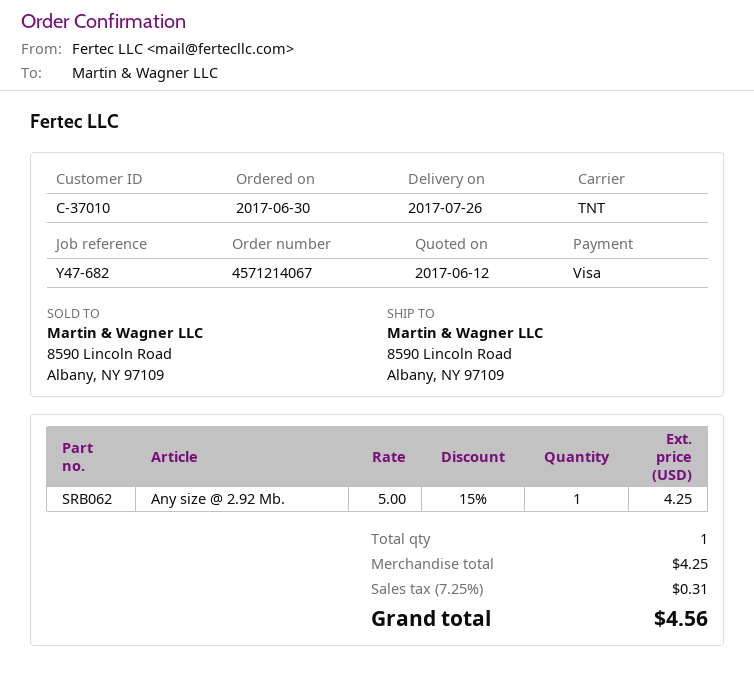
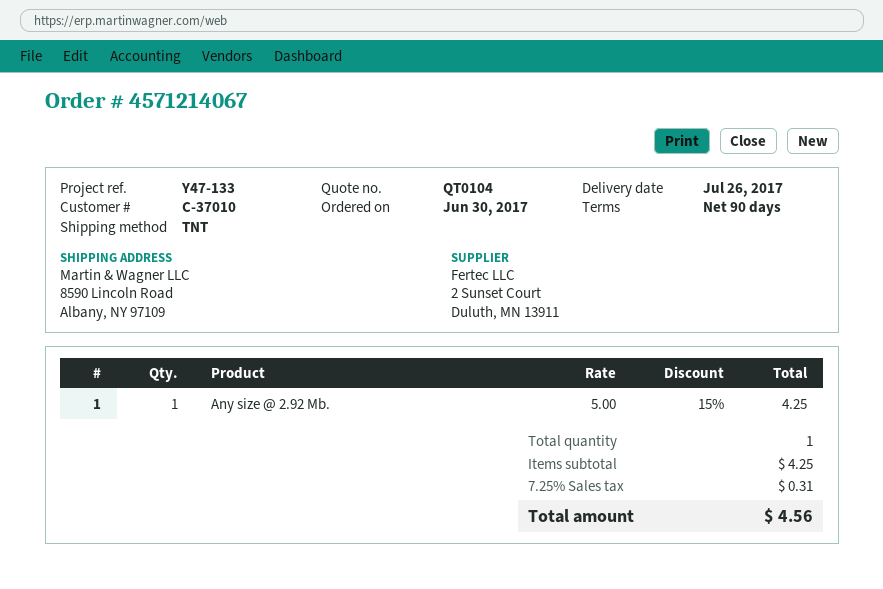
reference: Y47-682 -> Y47-133

